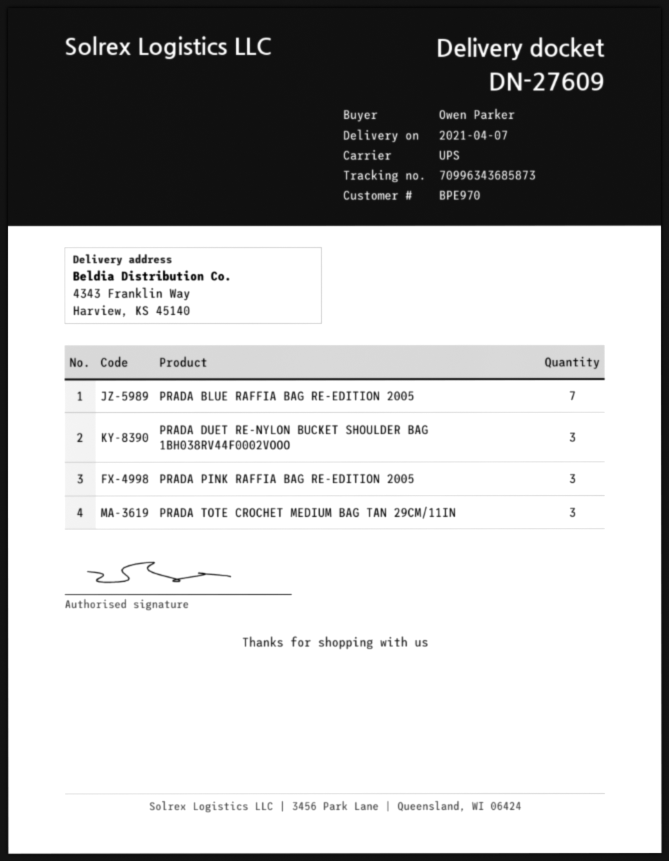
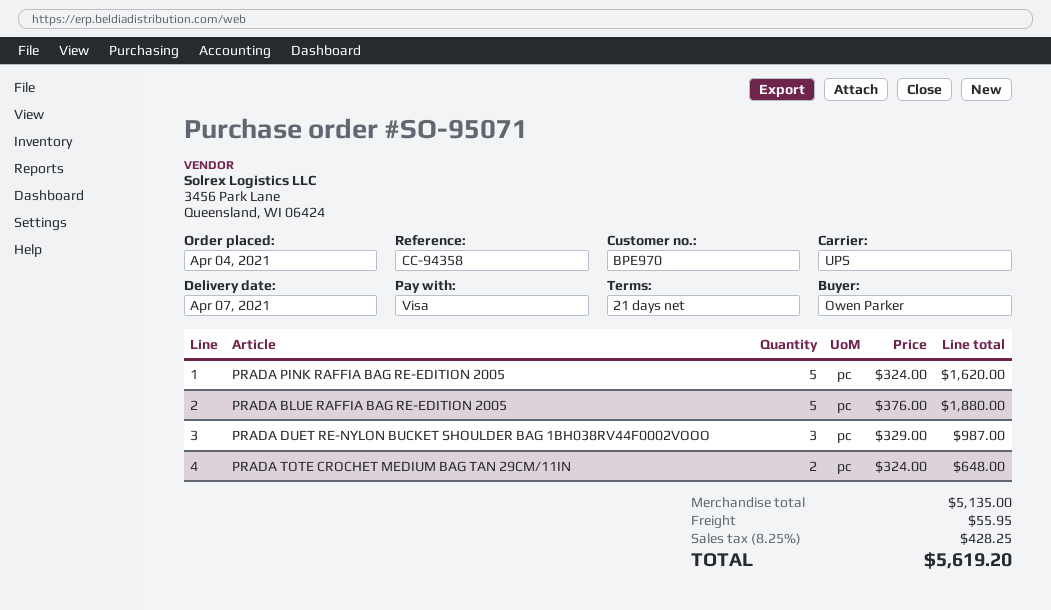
PRADA BLUE RAFFIA BAG RE-EDITION 2005: 7 -> 5
PRADA PINK RAFFIA BAG RE-EDITION 2005: 3 -> 5
PRADA TOTE CROCHET MEDIUM BAG TAN 29CM/11IN: 3 -> 2

